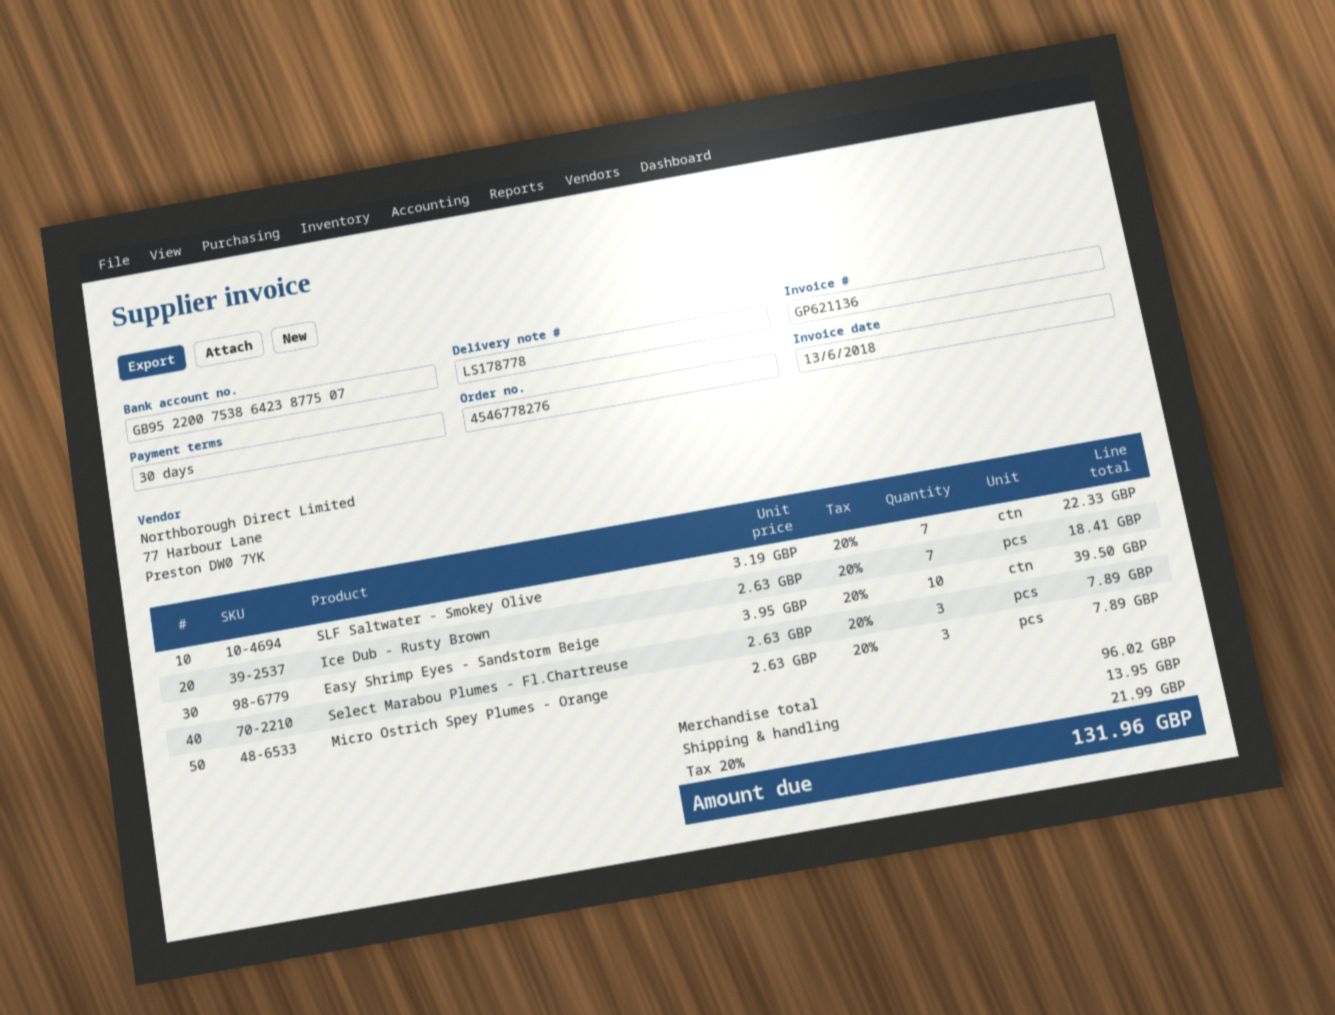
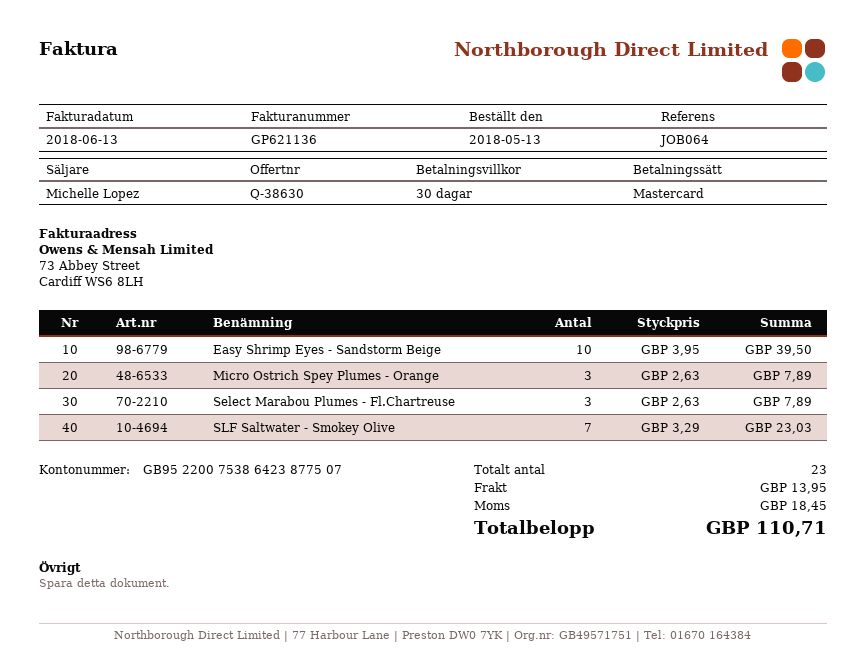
SLF Saltwater - Smokey Olive: 7 x 3.19 = 22.33 -> 7 x 3.29 = 23.03
Ice Dub - Rusty Brown: 7 x 2.63 = 18.41 -> none
tax: 21.99 -> 18.45
total: 131.96 -> 110.71

